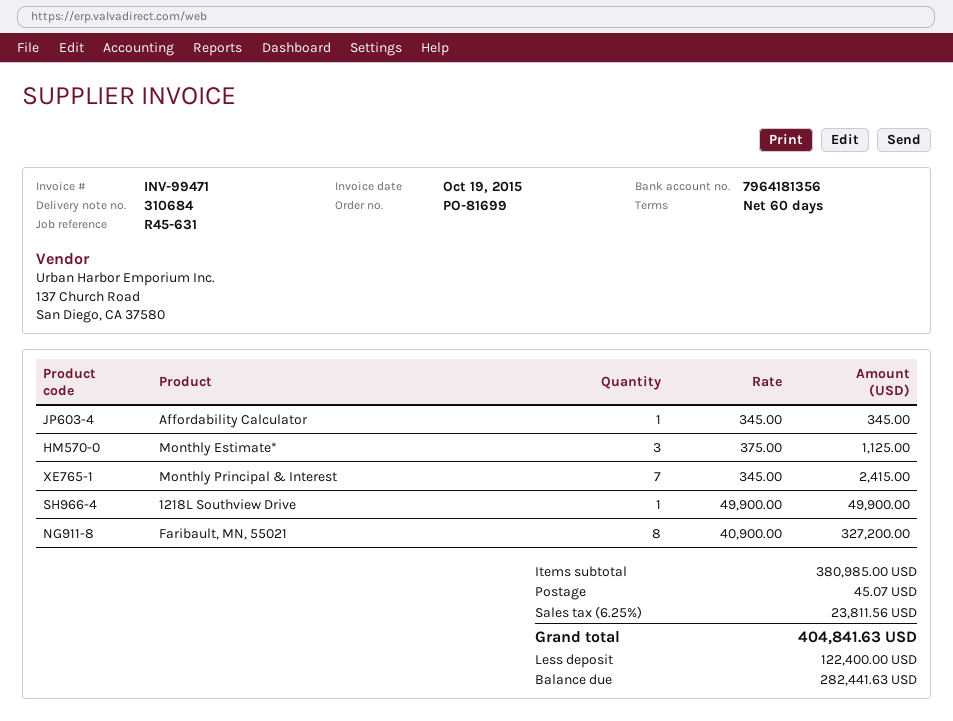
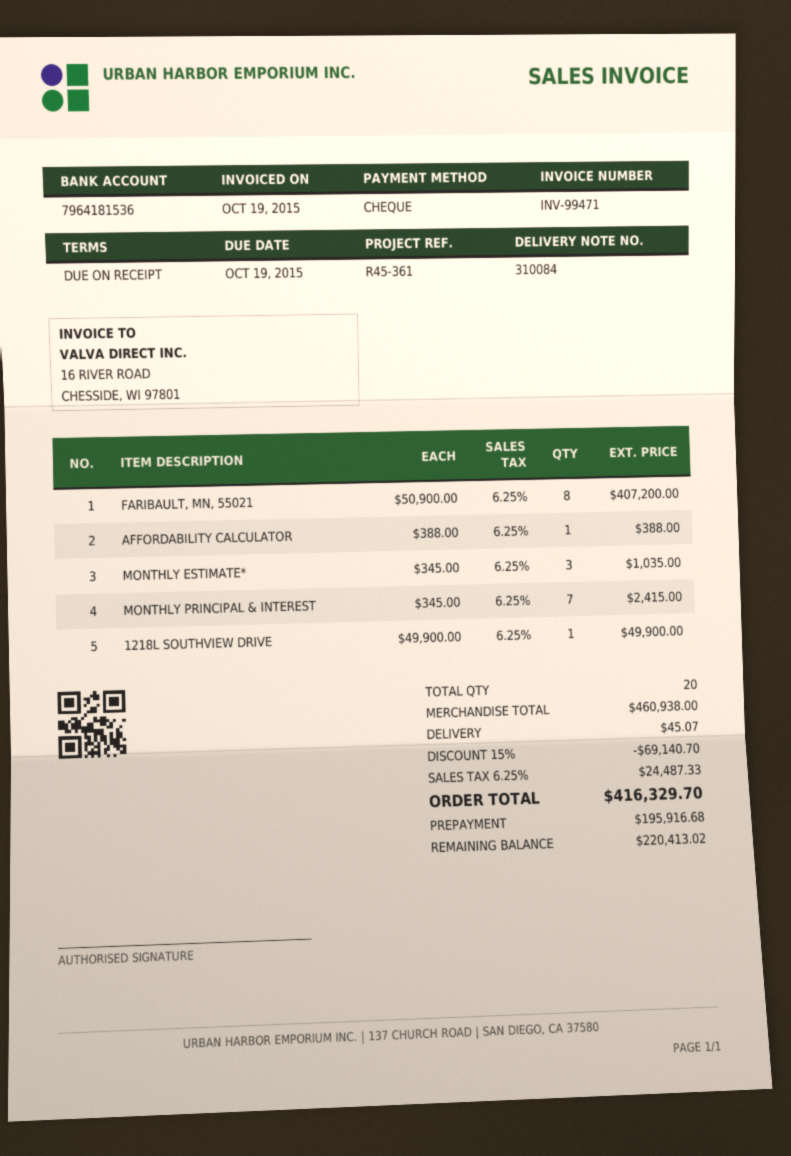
delivery note number: 310684 -> 310084
payment terms: 60 days -> on receipt
reference: R45-631 -> R45-361
bank account: 7964181356 -> 7964181536
Affordability Calculator: 1 x 345.00 = 345.00 -> 1 x 388.00 = 388.00
Monthly Estimate*: 3 x 375.00 = 1125.00 -> 3 x 345.00 = 1035.00
Faribault, MN, 55021: 8 x 40900.00 = 327200.00 -> 8 x 50900.00 = 407200.00
subtotal: 380985.00 -> 460938.00
discount: none -> 15% = 69140.70
tax: 6.25% = 23811.56 -> 6.25% = 24487.33
total: 404841.63 -> 416329.70
deposit: 122400.00 -> 195916.68
balance: 282441.63 -> 220413.02

